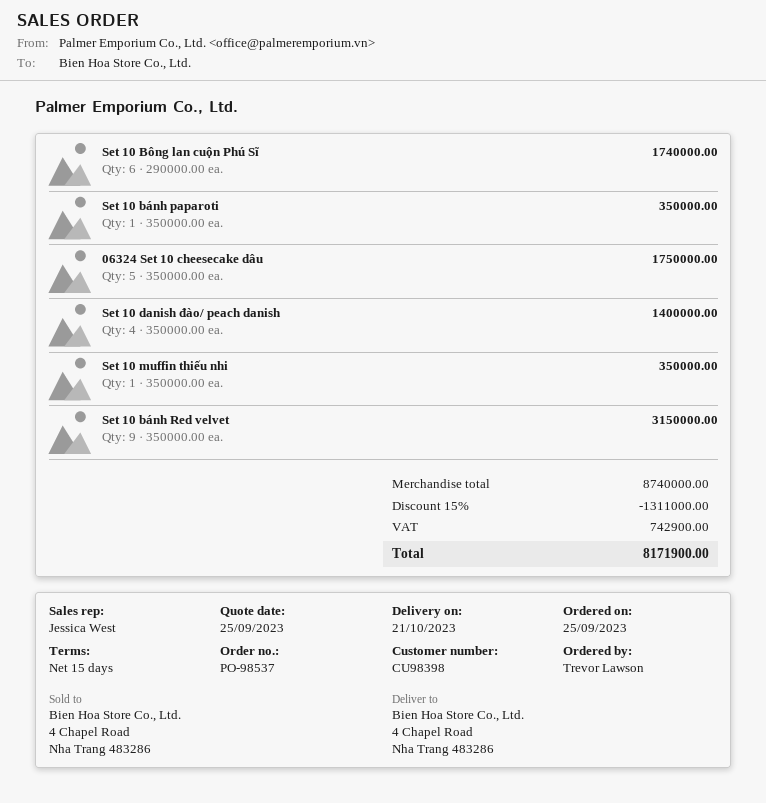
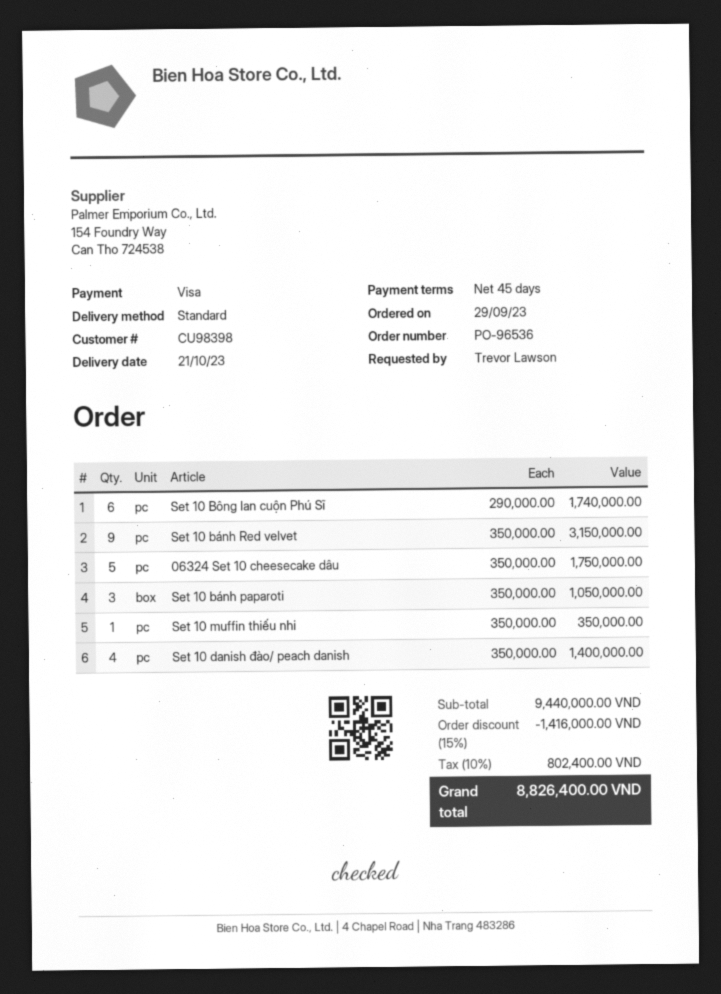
order number: PO-98537 -> PO-96536
order date: 2023-09-25 -> 2023-09-29
payment terms: 15 days -> 45 days
Set 10 bánh paparoti: 1 x 350000.00 = 350000.00 -> 3 x 350000.00 = 1050000.00
subtotal: 8740000.00 -> 9440000.00
discount: 15% = 1311000.00 -> 15% = 1416000.00
tax: 742900.00 -> 802400.00
total: 8171900.00 -> 8826400.00

